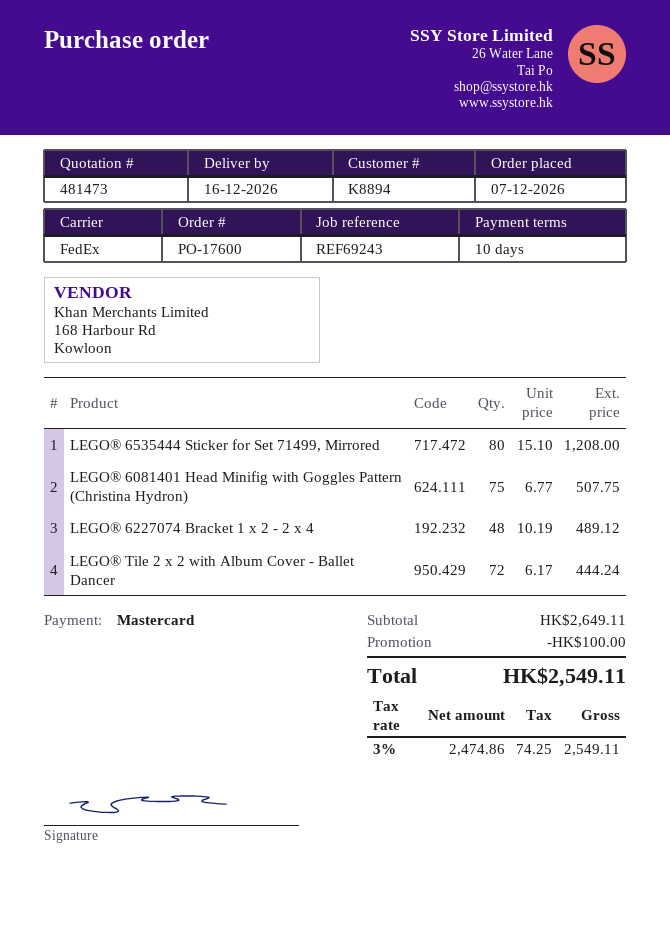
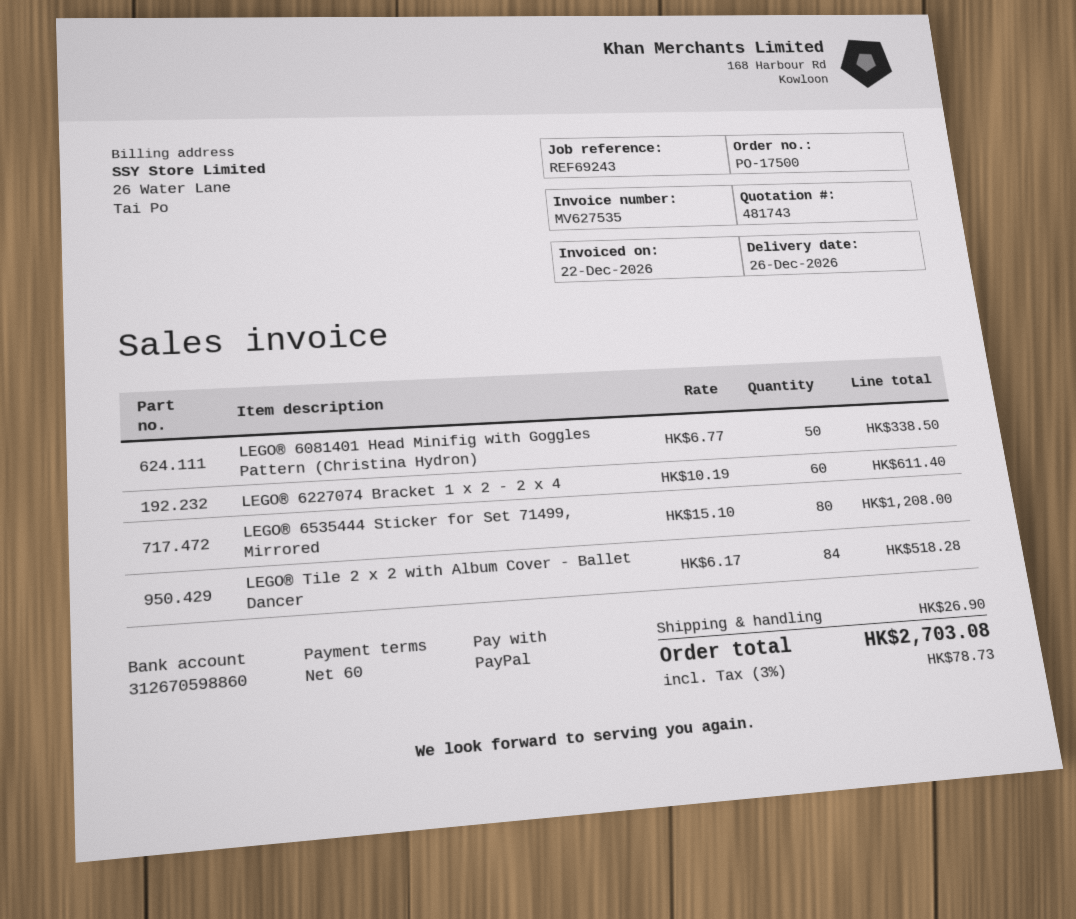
quote number: 481473 -> 481743
order number: PO-17600 -> PO-17500
delivery date: 2026-12-16 -> 2026-12-26
payment terms: 10 days -> 60 days
payment method: Mastercard -> PayPal
LEGO® 6081401 Head Minifig with Goggles Pattern (Christina Hydron): 75 x 6.77 = 507.75 -> 50 x 6.77 = 338.50
LEGO® 6227074 Bracket 1 x 2 - 2 x 4: 48 x 10.19 = 489.12 -> 60 x 10.19 = 611.40
LEGO® Tile 2 x 2 with Album Cover - Ballet Dancer: 72 x 6.17 = 444.24 -> 84 x 6.17 = 518.28
discount: 100.00 -> none
shipping: none -> 26.90
tax: 3% = 74.25 -> 3% = 78.73
total: 2549.11 -> 2703.08

